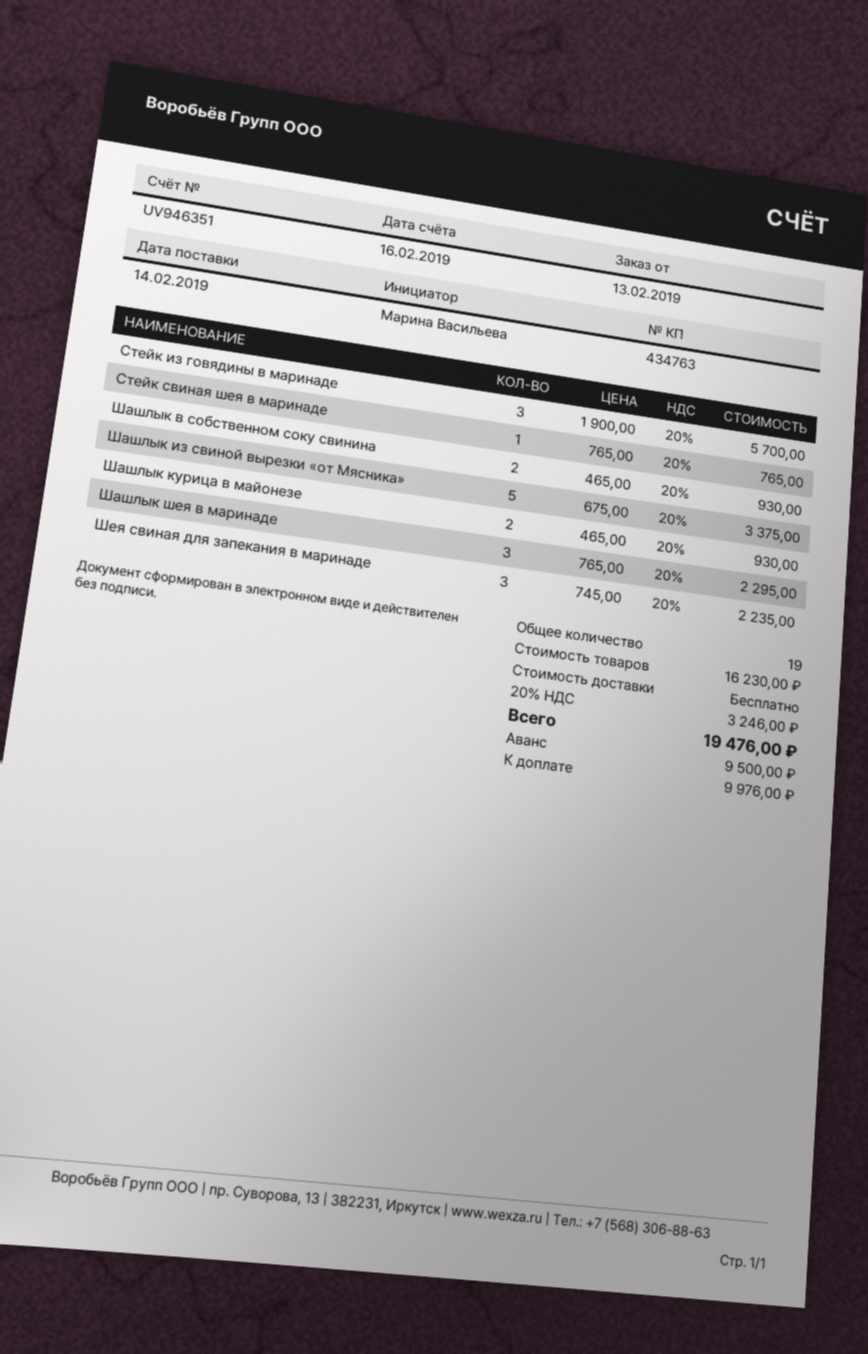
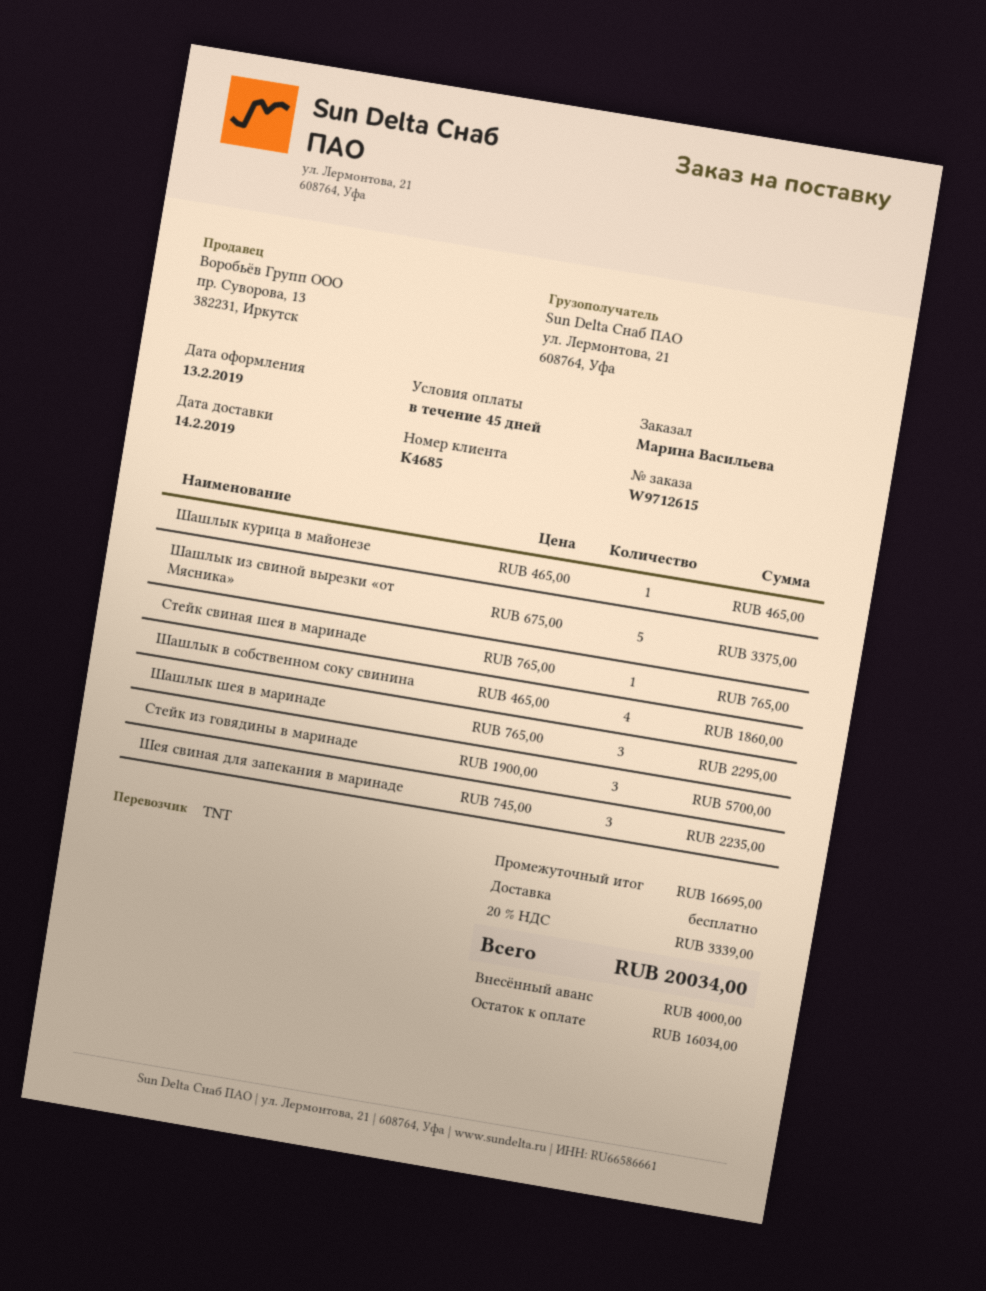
Шашлык в собственном соку свинина: 2 x 465.00 = 930.00 -> 4 x 465.00 = 1860.00
Шашлык курица в майонезе: 2 x 465.00 = 930.00 -> 1 x 465.00 = 465.00
subtotal: 16230.00 -> 16695.00
tax: 20% = 3246.00 -> 20% = 3339.00
total: 19476.00 -> 20034.00
deposit: 9500.00 -> 4000.00
balance: 9976.00 -> 16034.00

